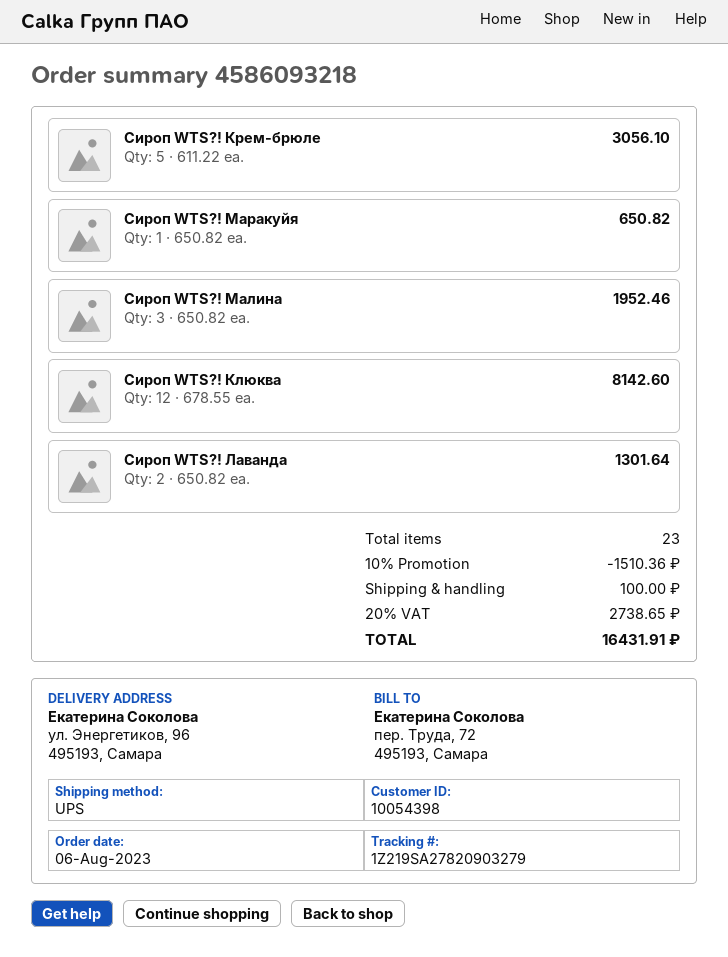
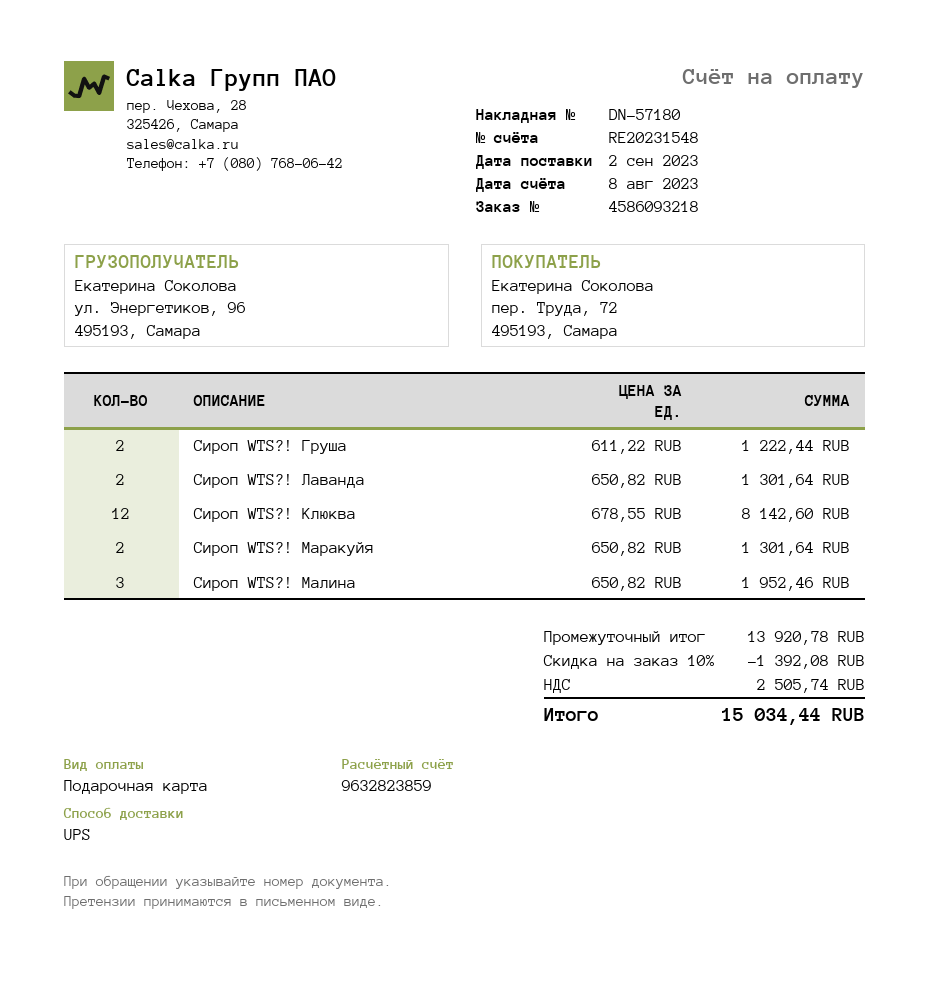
Сироп WTS?! Крем-брюле: 5 x 611.22 = 3056.10 -> none
Сироп WTS?! Маракуйя: 1 x 650.82 = 650.82 -> 2 x 650.82 = 1301.64
Сироп WTS?! Груша: none -> 2 x 611.22 = 1222.44
discount: 10% = 1510.36 -> 10% = 1392.08
shipping: 100.00 -> none
tax: 2738.65 -> 2505.74
total: 16431.91 -> 15034.44

